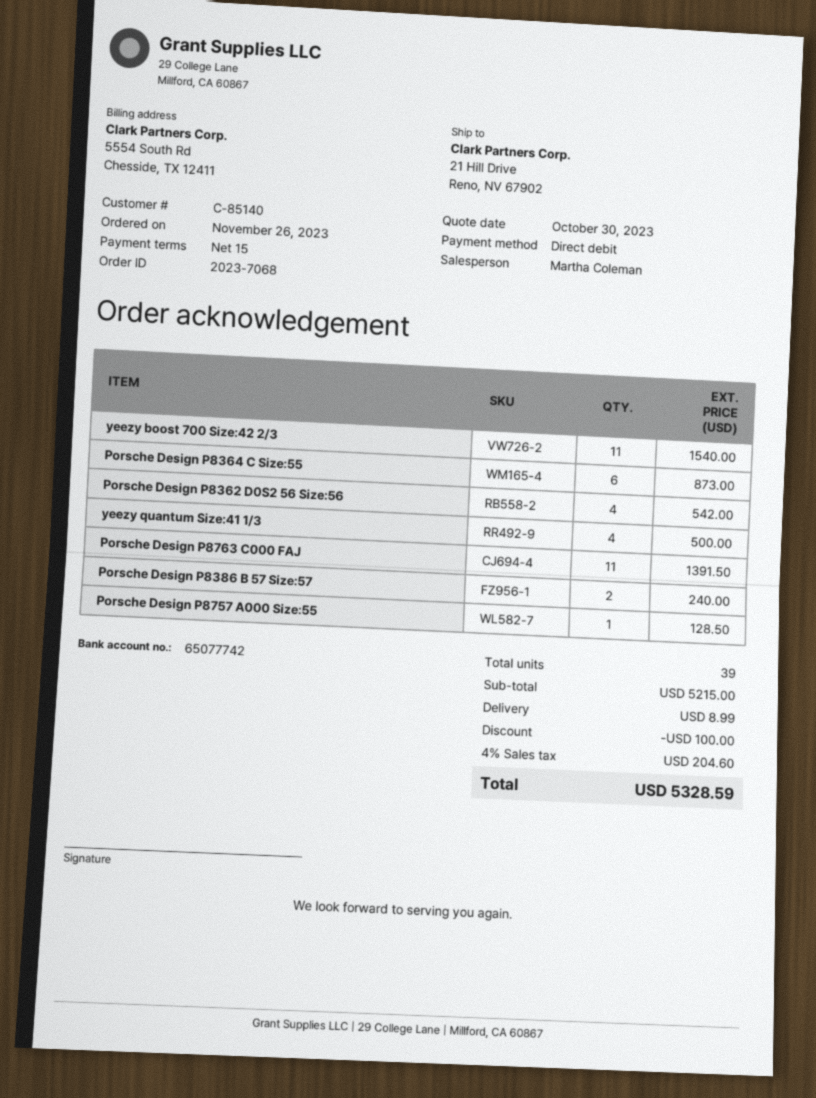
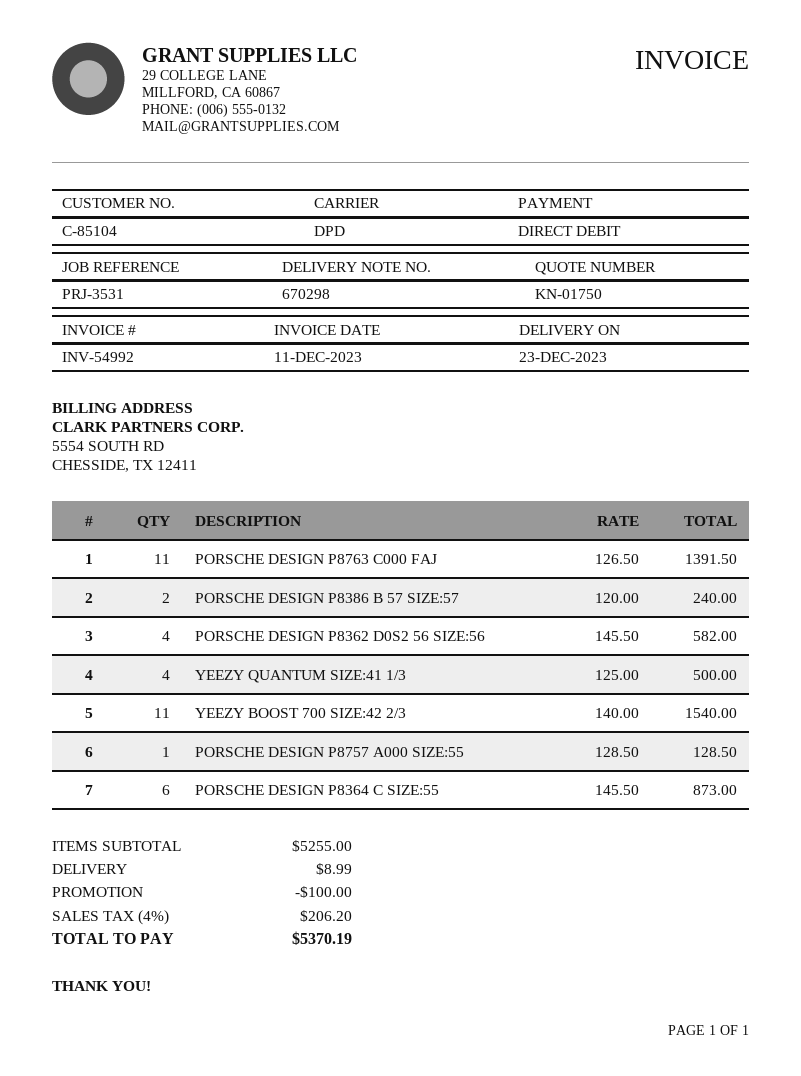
customer number: C-85140 -> C-85104
Porsche Design P8362 D0S2 56 Size:56: 4 for 542.00 -> 4 for 582.00
subtotal: 5215.00 -> 5255.00
tax: 4% = 204.60 -> 4% = 206.20
total: 5328.59 -> 5370.19

